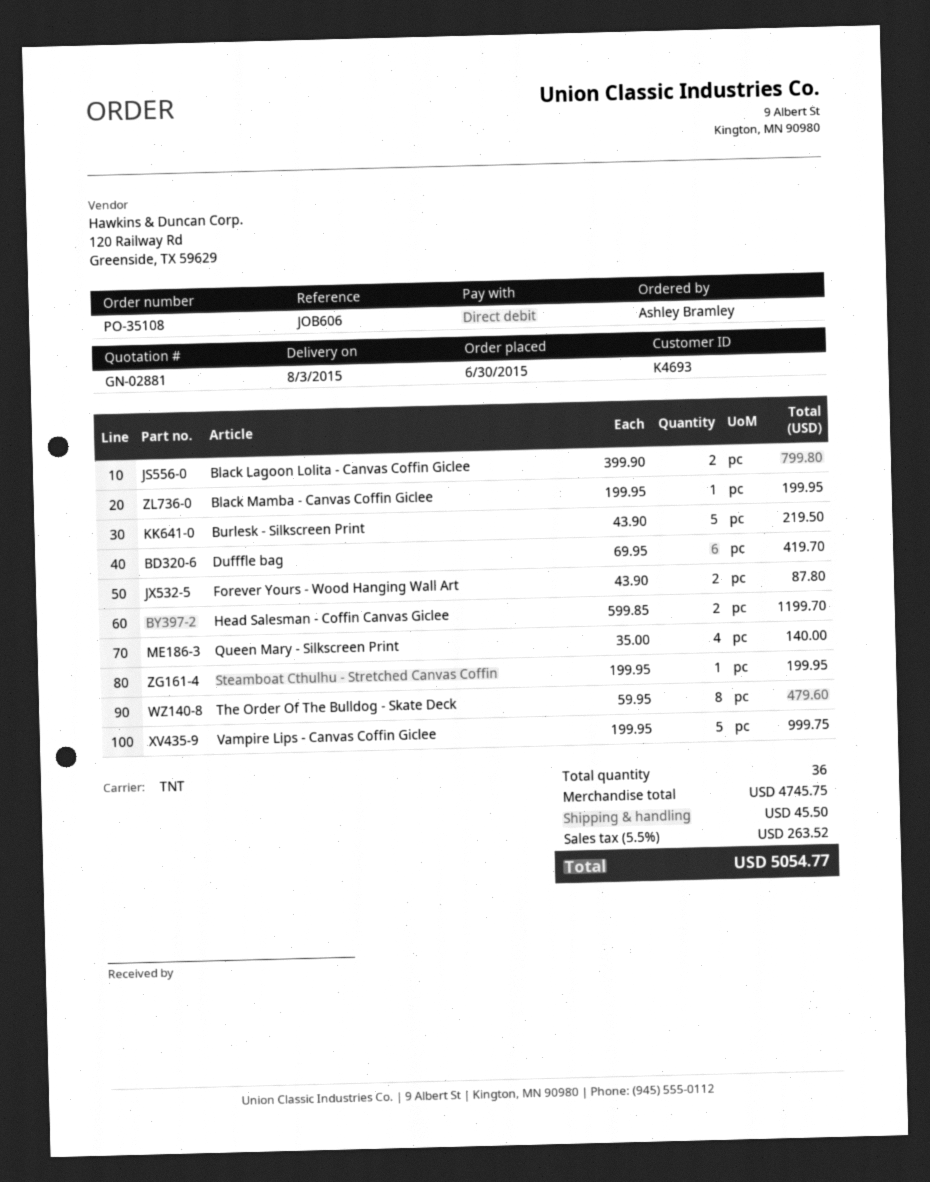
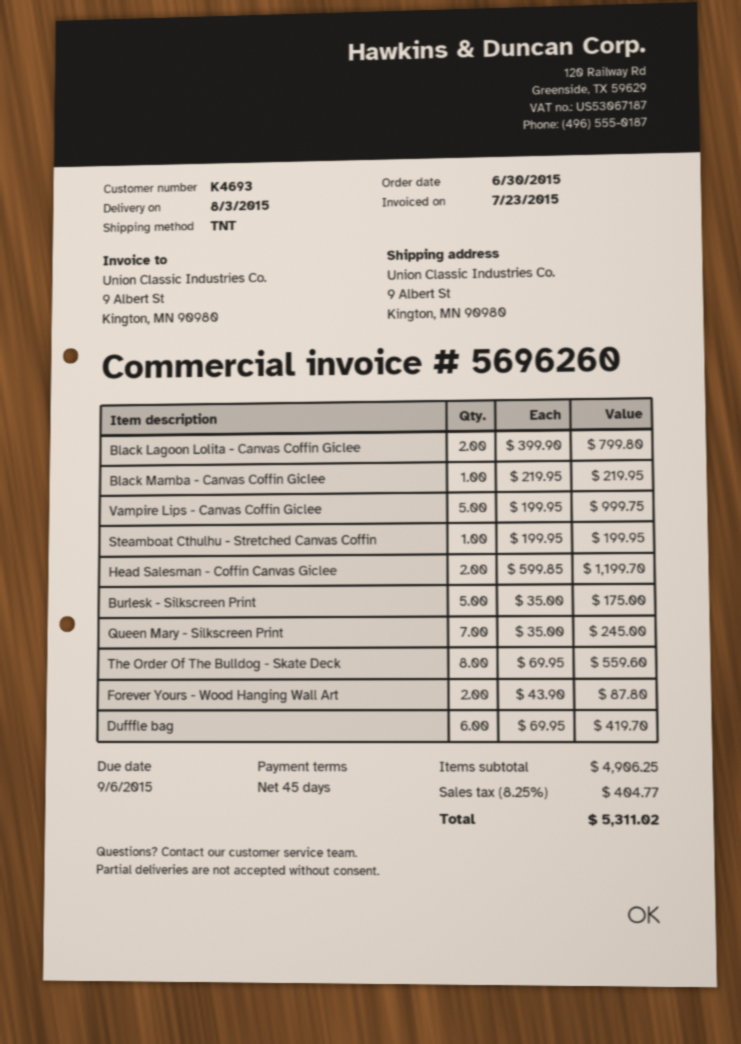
Black Mamba - Canvas Coffin Giclee: 1 x 199.95 = 199.95 -> 1 x 219.95 = 219.95
Burlesk - Silkscreen Print: 5 x 43.90 = 219.50 -> 5 x 35.00 = 175.00
Queen Mary - Silkscreen Print: 4 x 35.00 = 140.00 -> 7 x 35.00 = 245.00
The Order Of The Bulldog - Skate Deck: 8 x 59.95 = 479.60 -> 8 x 69.95 = 559.60
subtotal: 4745.75 -> 4906.25
shipping: 45.50 -> none
tax: 5.5% = 263.52 -> 8.25% = 404.77
total: 5054.77 -> 5311.02

